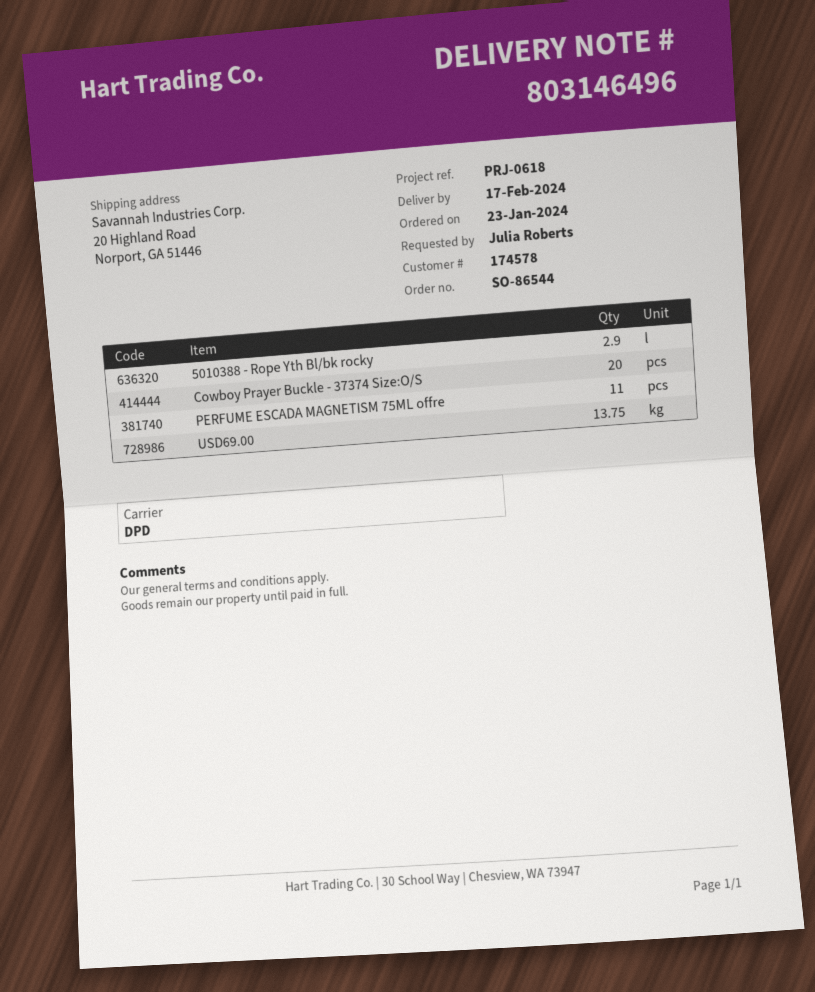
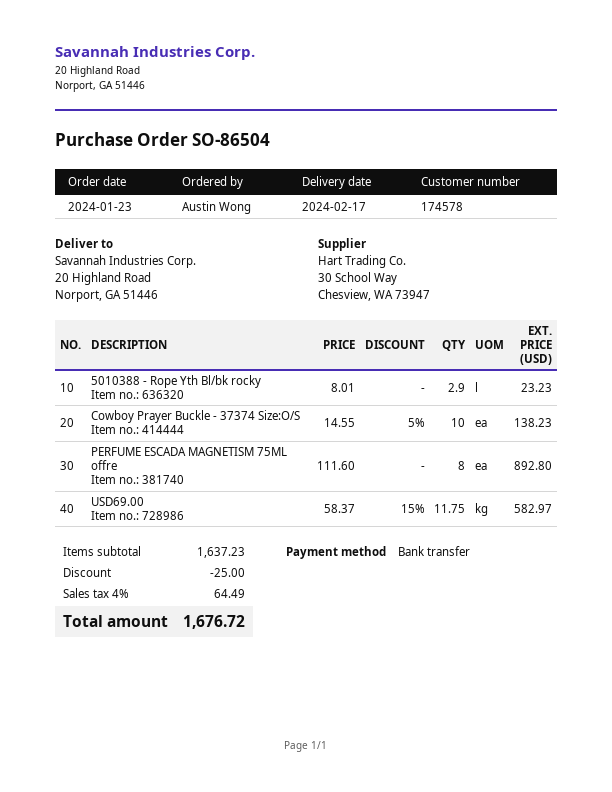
order number: SO-86544 -> SO-86504
ordered by: Julia Roberts -> Austin Wong
Cowboy Prayer Buckle - 37374 Size:O/S: 20 -> 10
PERFUME ESCADA MAGNETISM 75ML offre: 11 -> 8
USD69.00: 13.75 -> 11.75

